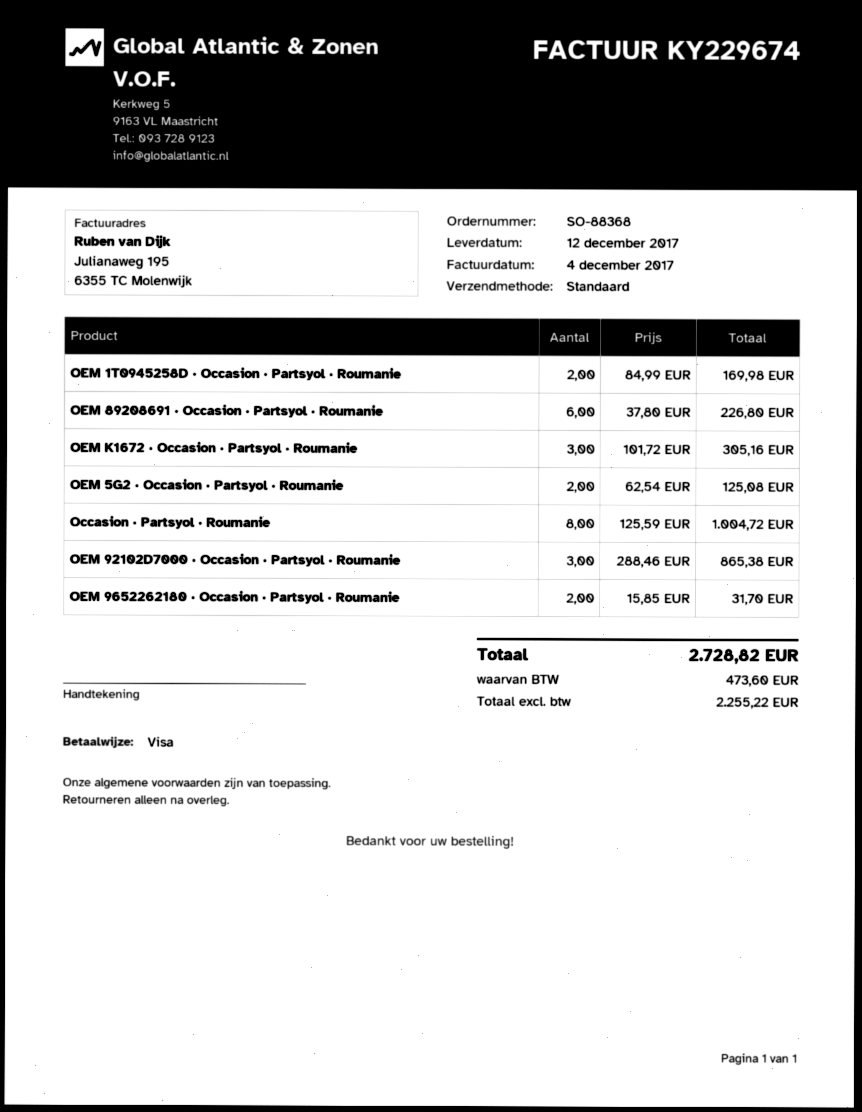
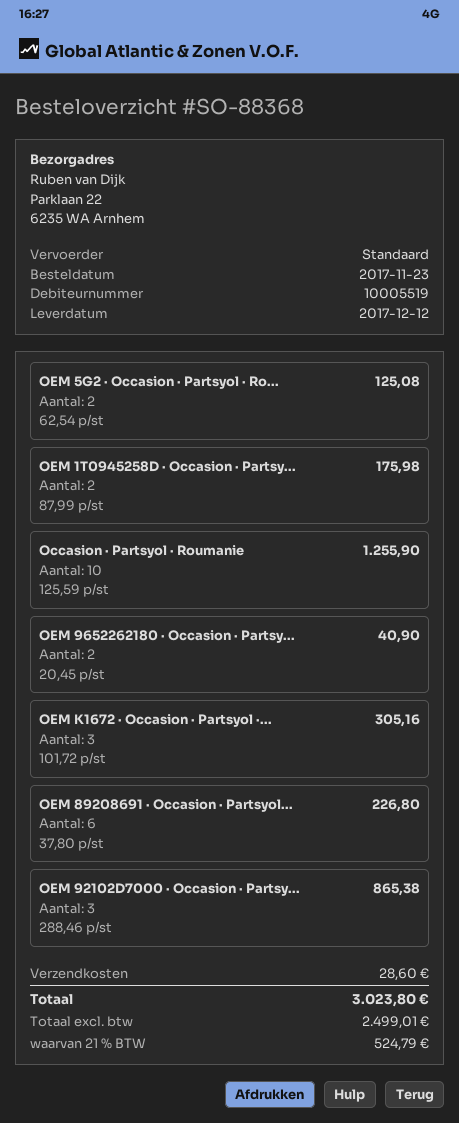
OEM 1T0945258D · Occasion · Partsyol · Roumanie: 2 x 84.99 = 169.98 -> 2 x 87.99 = 175.98
Occasion · Partsyol · Roumanie: 8 x 125.59 = 1004.72 -> 10 x 125.59 = 1255.90
OEM 9652262180 · Occasion · Partsyol · Roumanie: 2 x 15.85 = 31.70 -> 2 x 20.45 = 40.90
shipping: none -> 28.60
net: 2255.22 -> 2499.01
tax: 473.60 -> 524.79
total: 2728.82 -> 3023.80

